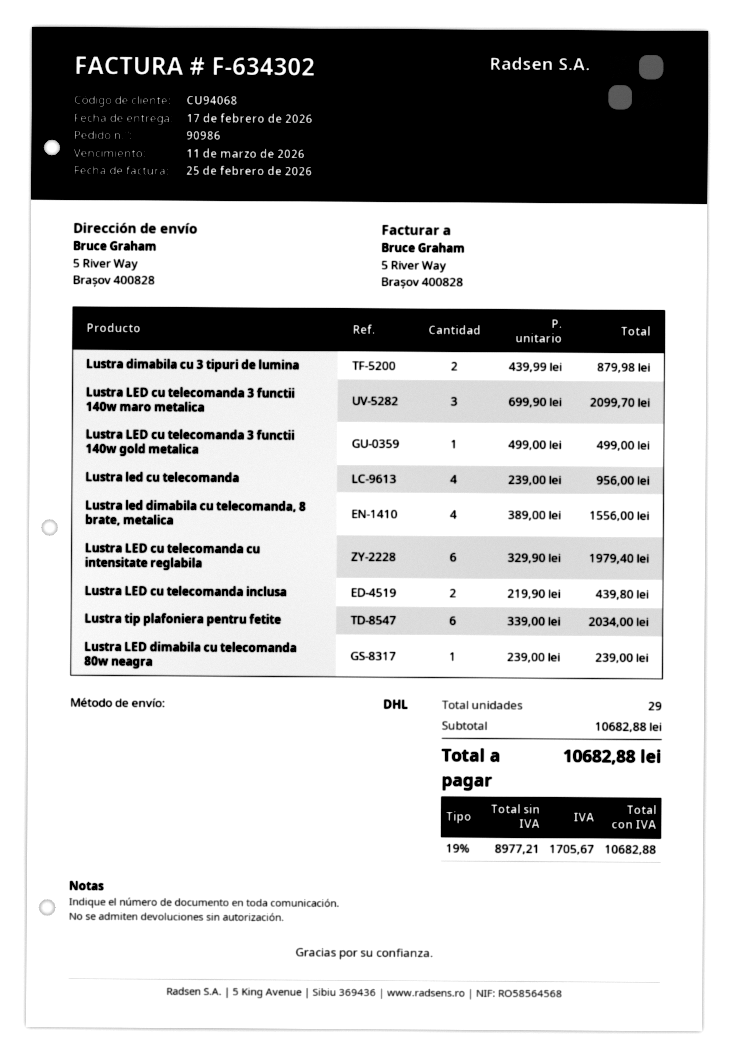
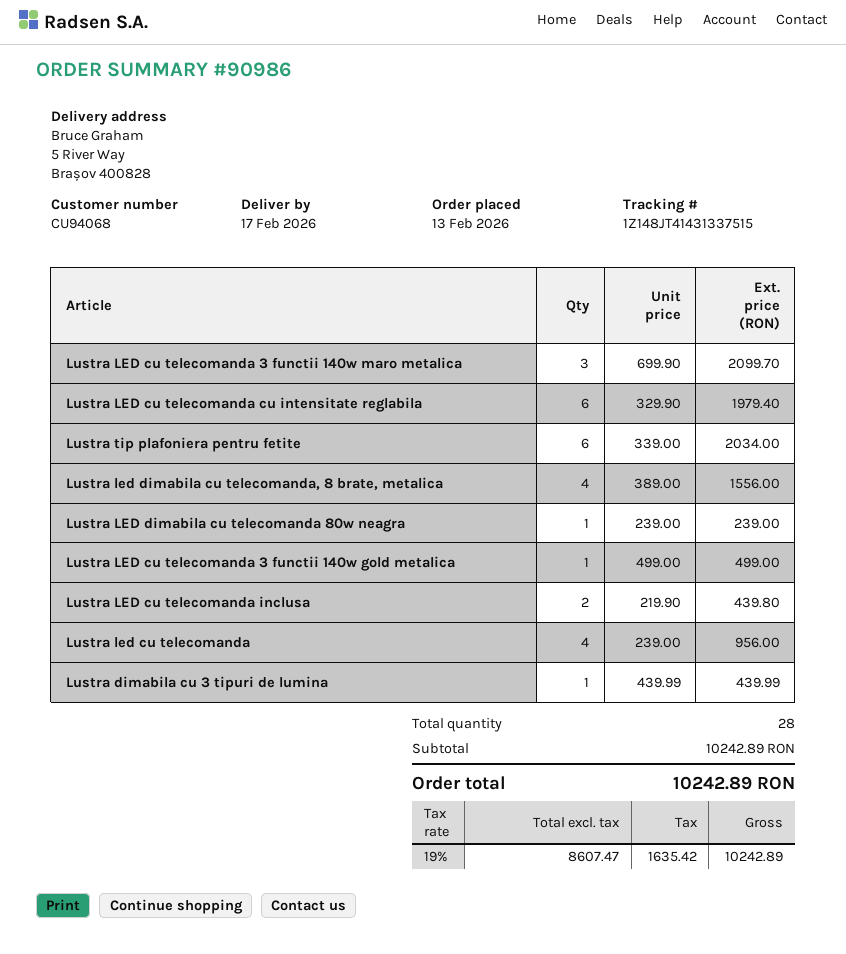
Lustra dimabila cu 3 tipuri de lumina: 2 x 439.99 = 879.98 -> 1 x 439.99 = 439.99
total quantity: 29 -> 28
subtotal: 10682.88 -> 10242.89
net: 8977.21 -> 8607.47
tax: 19% = 1705.67 -> 19% = 1635.42
total: 10682.88 -> 10242.89

